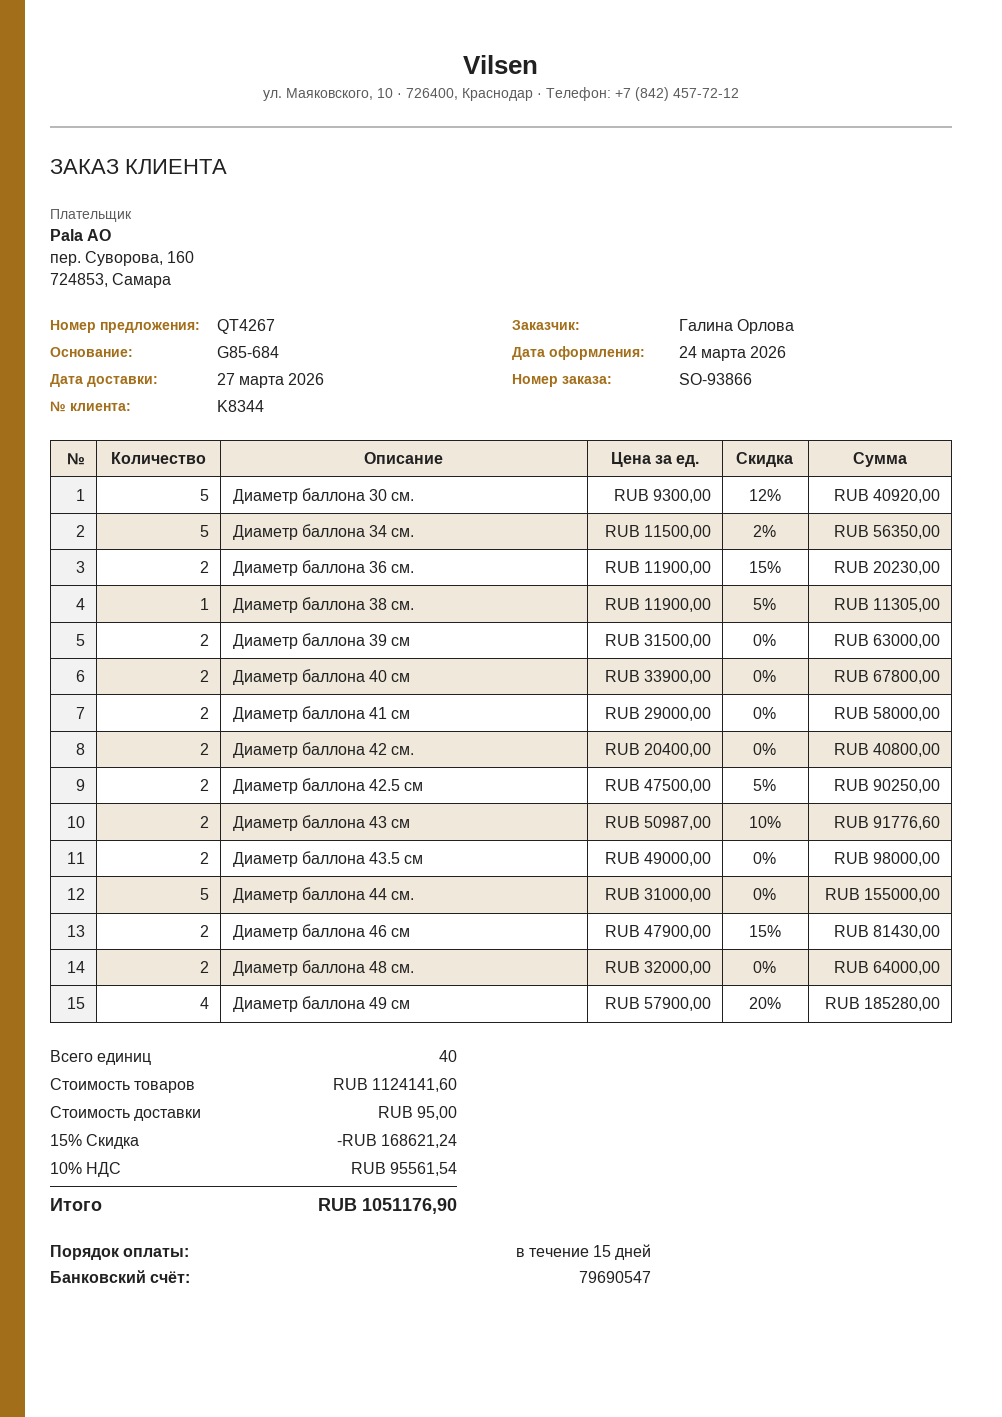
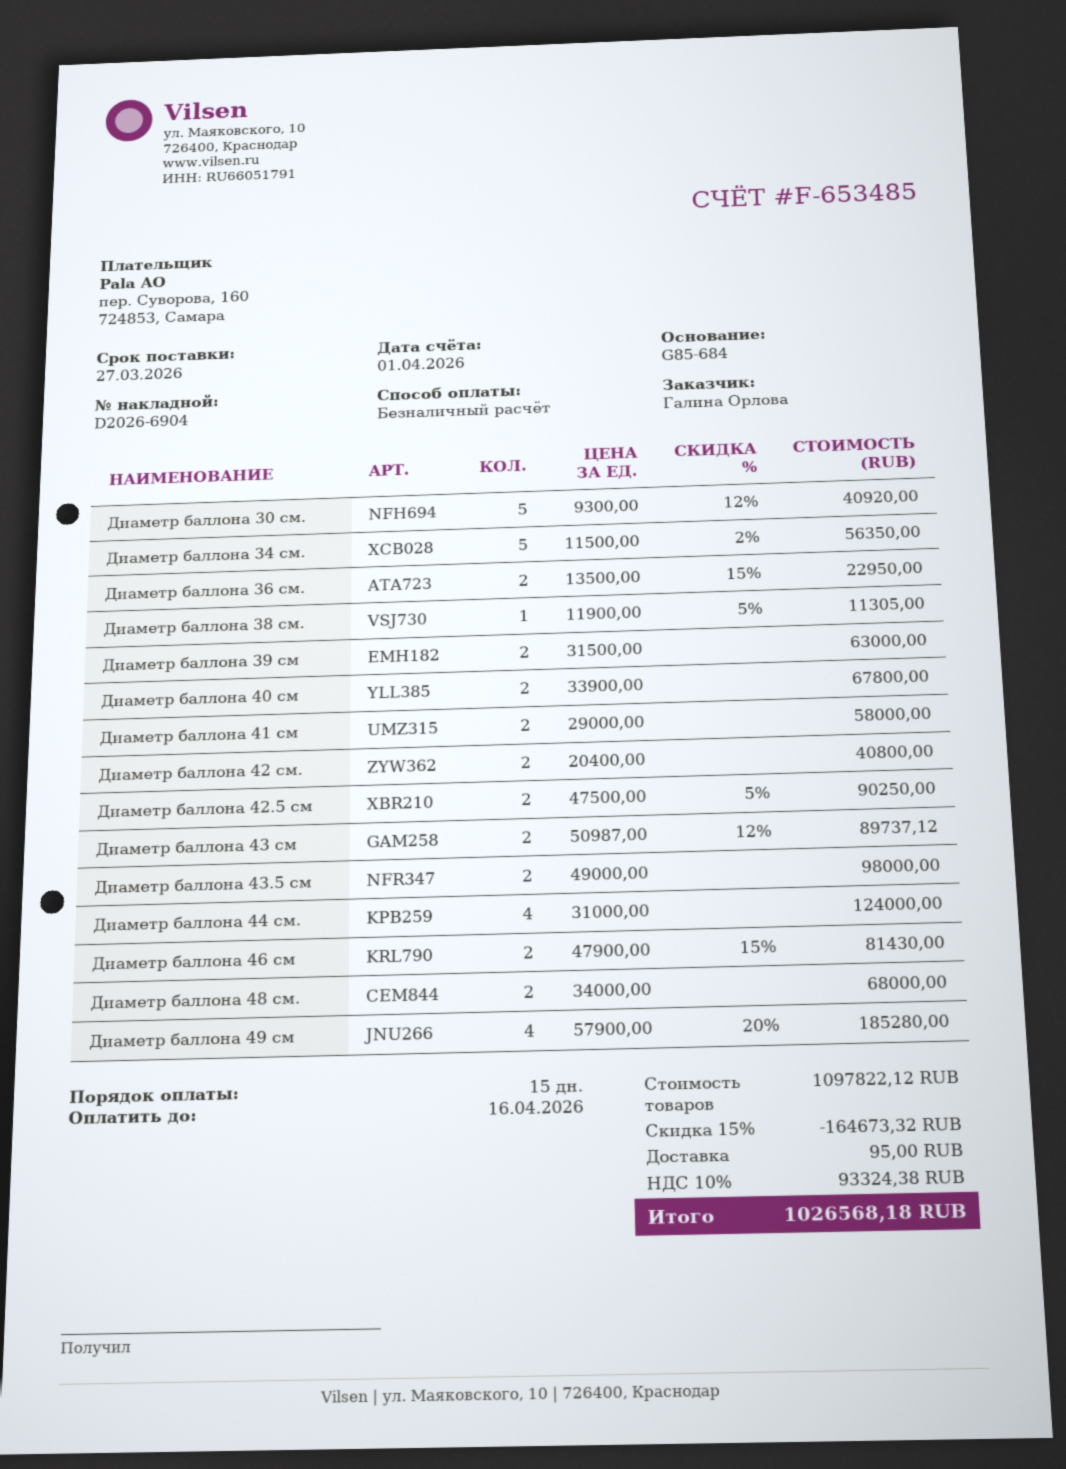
Диаметр баллона 36 см.: 2 x 11900.00 - 15% = 20230.00 -> 2 x 13500.00 - 15% = 22950.00
Диаметр баллона 43 см: 2 x 50987.00 - 10% = 91776.60 -> 2 x 50987.00 - 12% = 89737.12
Диаметр баллона 44 см.: 5 x 31000.00 = 155000.00 -> 4 x 31000.00 = 124000.00
Диаметр баллона 48 см.: 2 x 32000.00 = 64000.00 -> 2 x 34000.00 = 68000.00
subtotal: 1124141.60 -> 1097822.12
discount: 15% = 168621.24 -> 15% = 164673.32
tax: 10% = 95561.54 -> 10% = 93324.38
total: 1051176.90 -> 1026568.18

